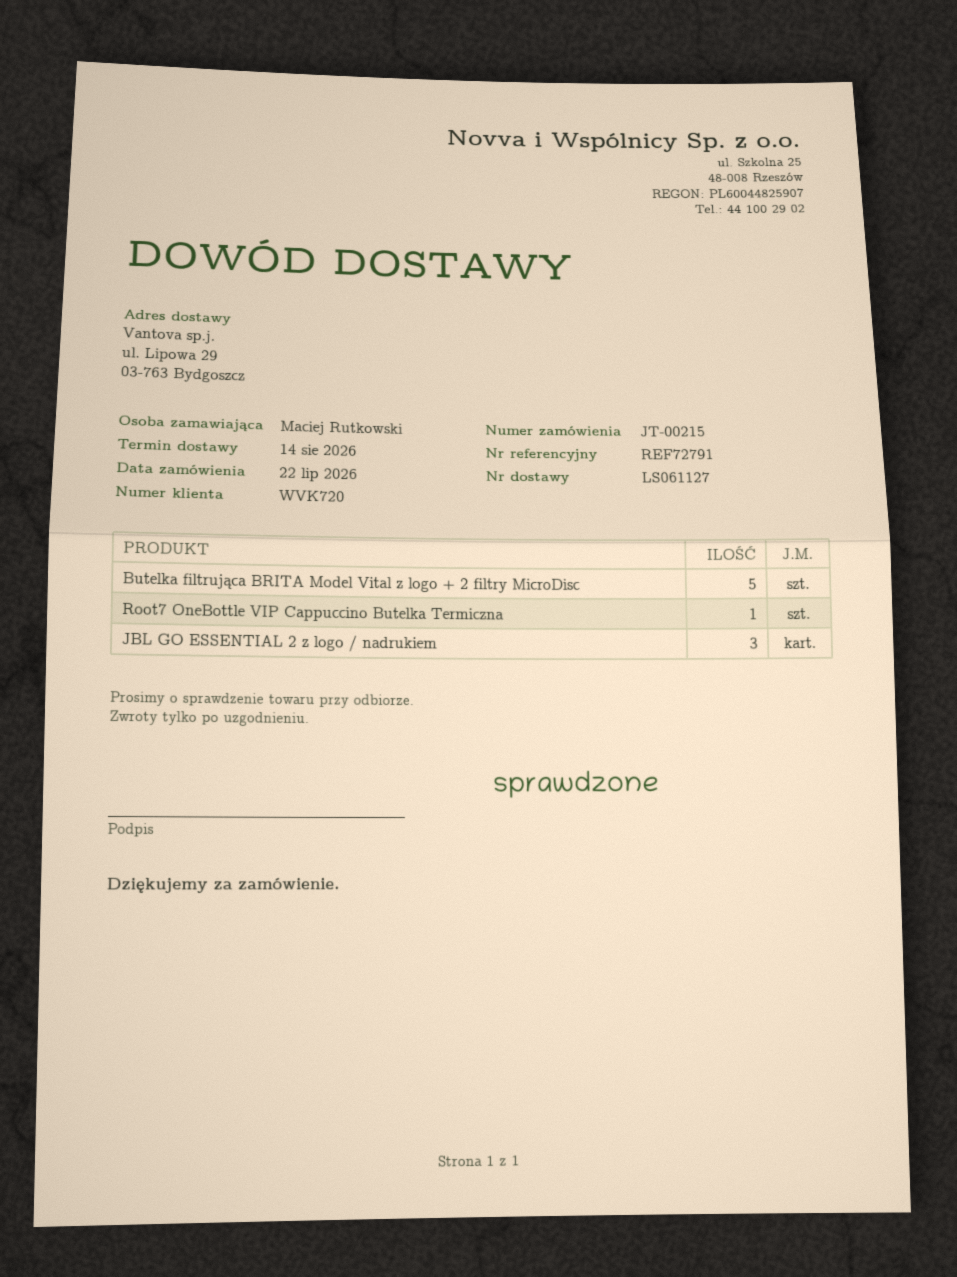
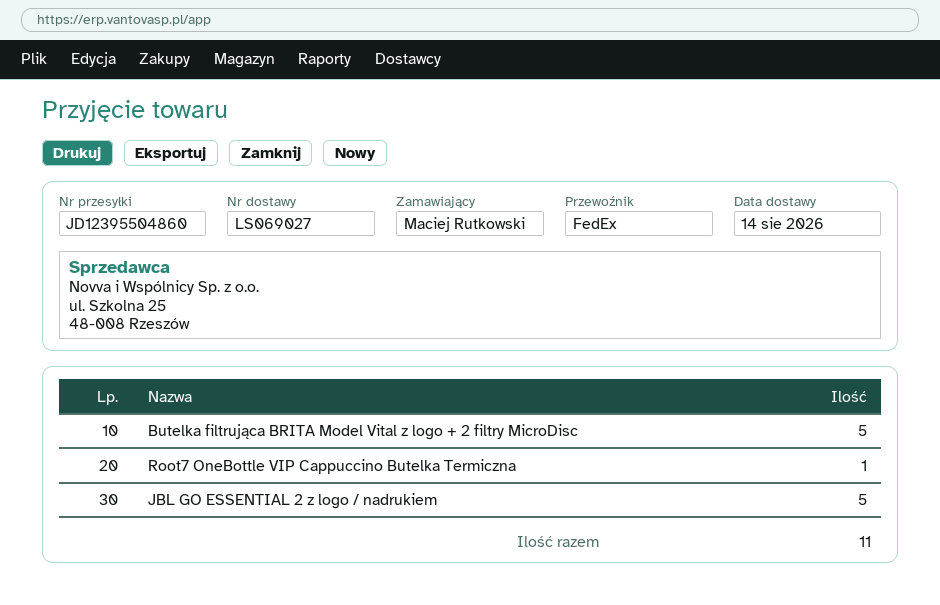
delivery note number: LS061127 -> LS069027
JBL GO ESSENTIAL 2 z logo / nadrukiem: 3 -> 5

